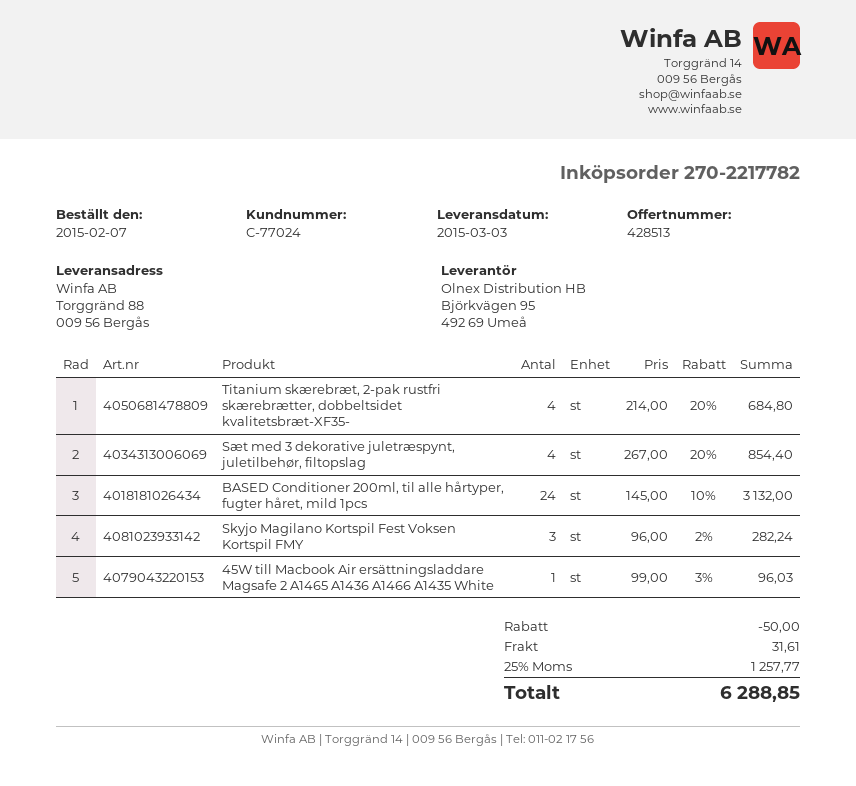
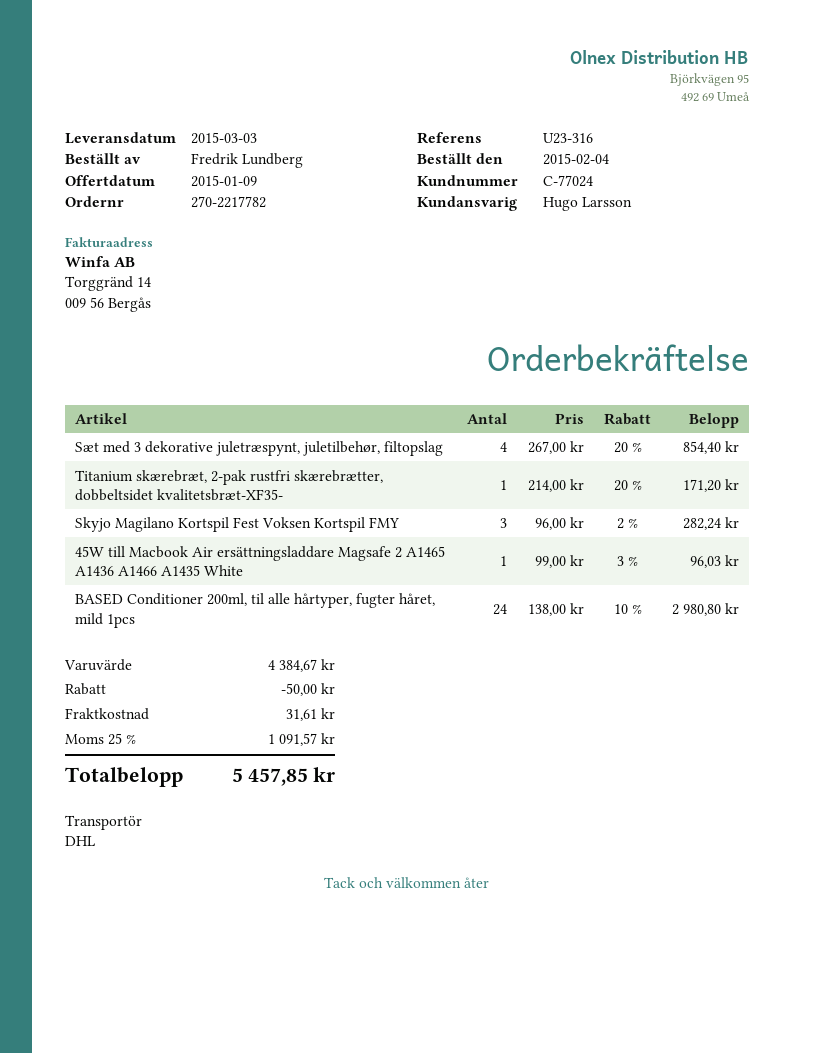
order date: 2015-02-07 -> 2015-02-04
Titanium skærebræt, 2-pak rustfri skærebrætter, dobbeltsidet kvalitetsbræt-XF35-: 4 x 214.00 - 20% = 684.80 -> 1 x 214.00 - 20% = 171.20
BASED Conditioner 200ml, til alle hårtyper, fugter håret, mild 1pcs: 24 x 145.00 - 10% = 3132.00 -> 24 x 138.00 - 10% = 2980.80
tax: 25% = 1257.77 -> 25% = 1091.57
total: 6288.85 -> 5457.85

